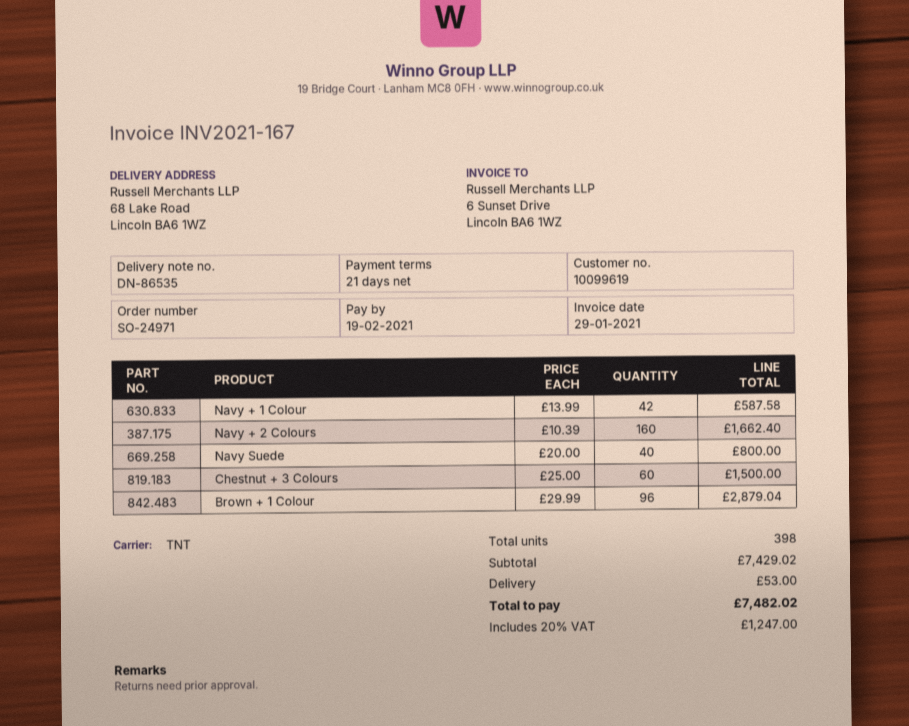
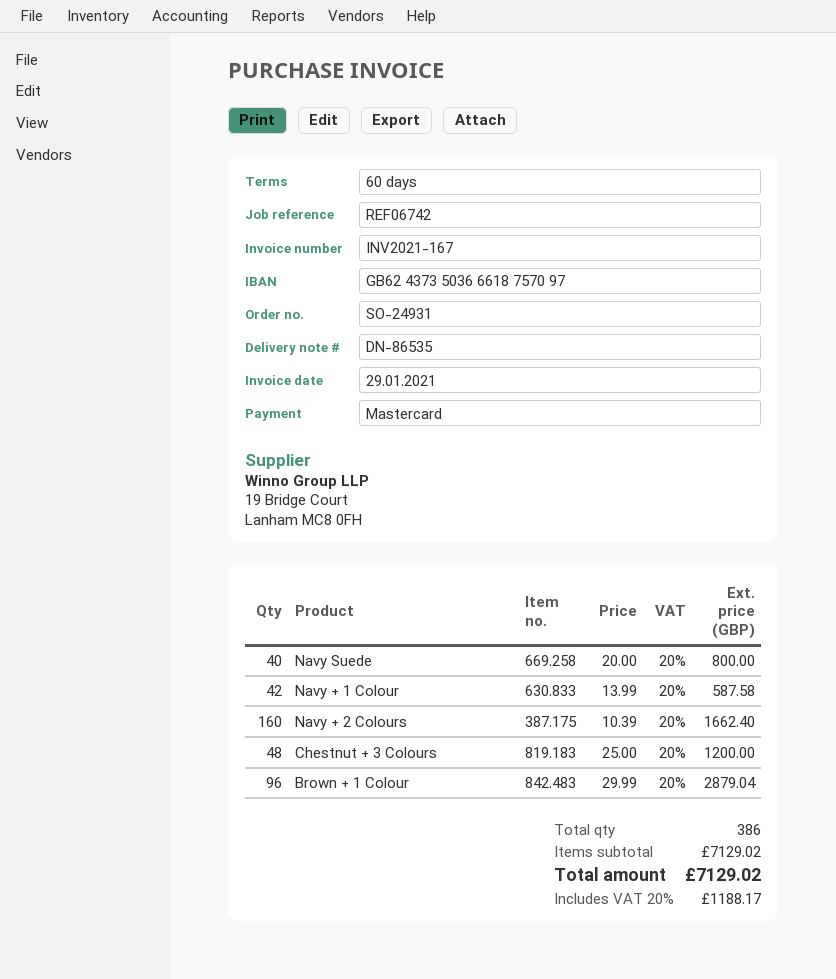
order number: SO-24971 -> SO-24931
payment terms: 21 days -> 60 days
Chestnut + 3 Colours: 60 x 25.00 = 1500.00 -> 48 x 25.00 = 1200.00
total quantity: 398 -> 386
subtotal: 7429.02 -> 7129.02
shipping: 53.00 -> none
tax: 20% = 1247.00 -> 20% = 1188.17
total: 7482.02 -> 7129.02

